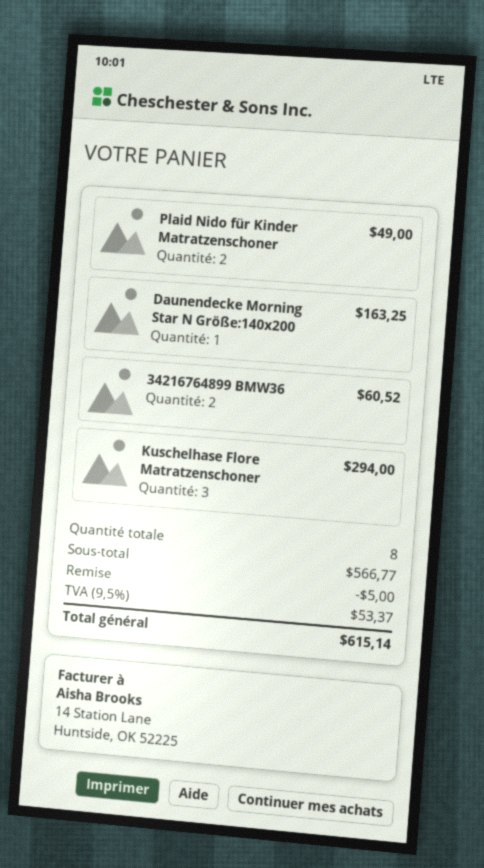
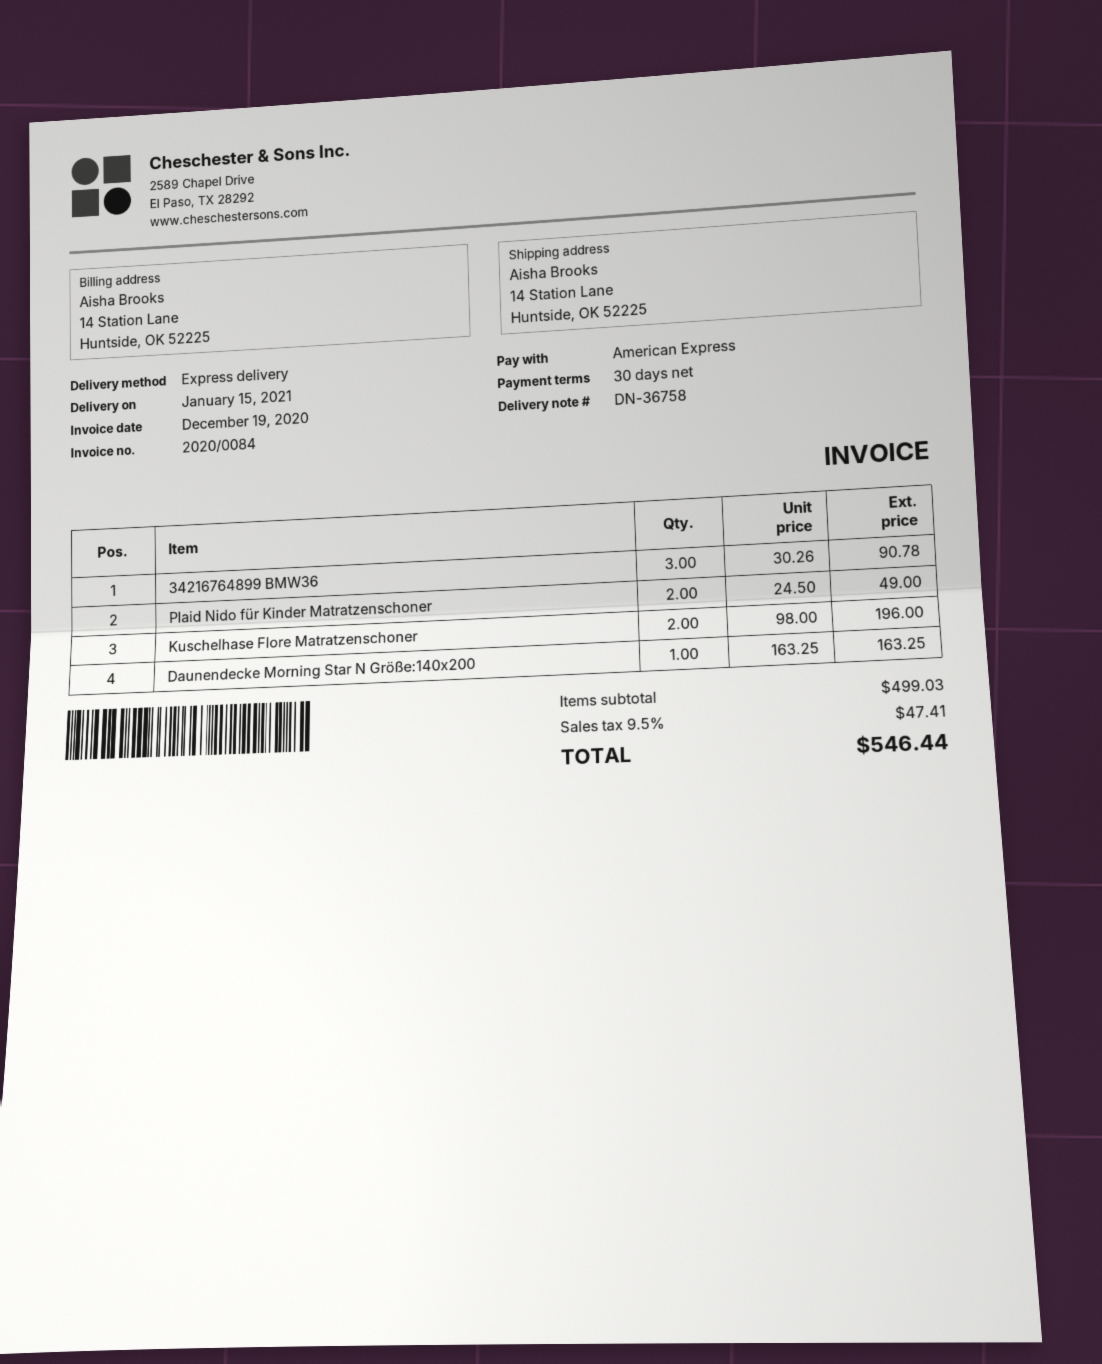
34216764899 BMW36: 2 for 60.52 -> 3 for 90.78
Kuschelhase Flore Matratzenschoner: 3 for 294.00 -> 2 for 196.00
subtotal: 566.77 -> 499.03
discount: 5.00 -> none
tax: 9.5% = 53.37 -> 9.5% = 47.41
total: 615.14 -> 546.44

